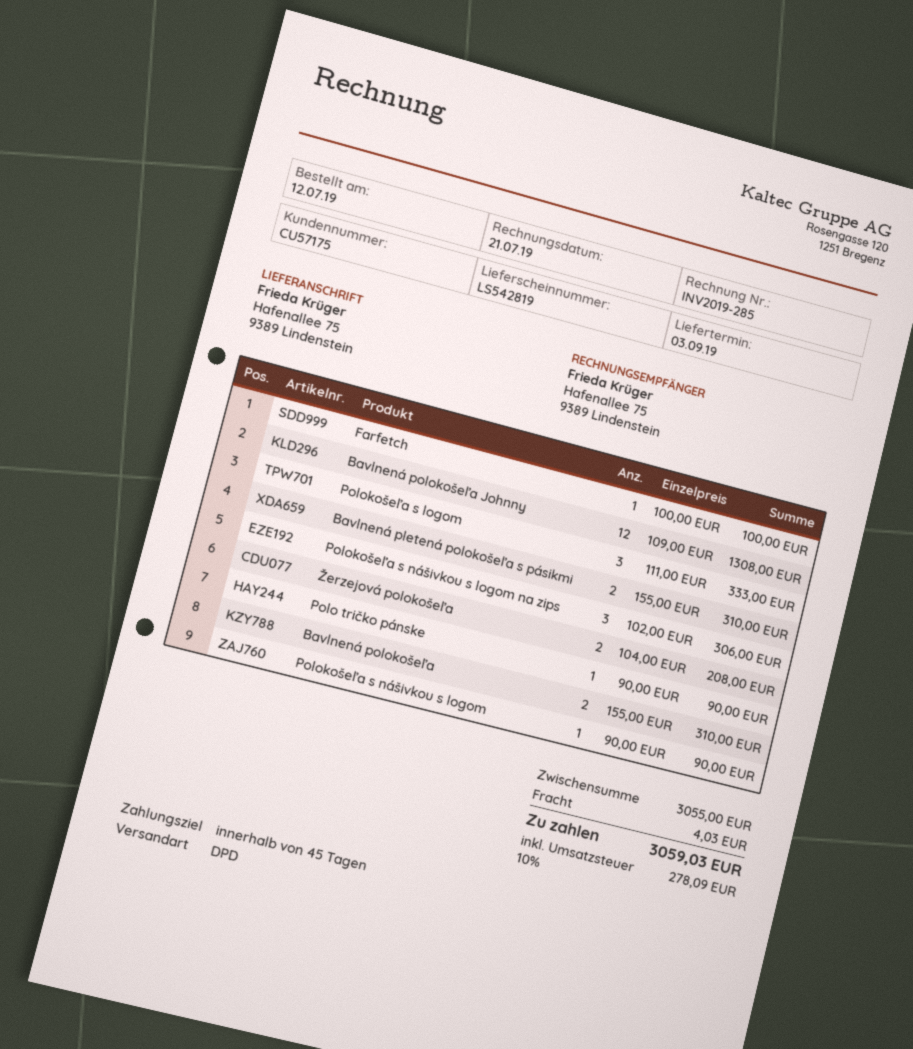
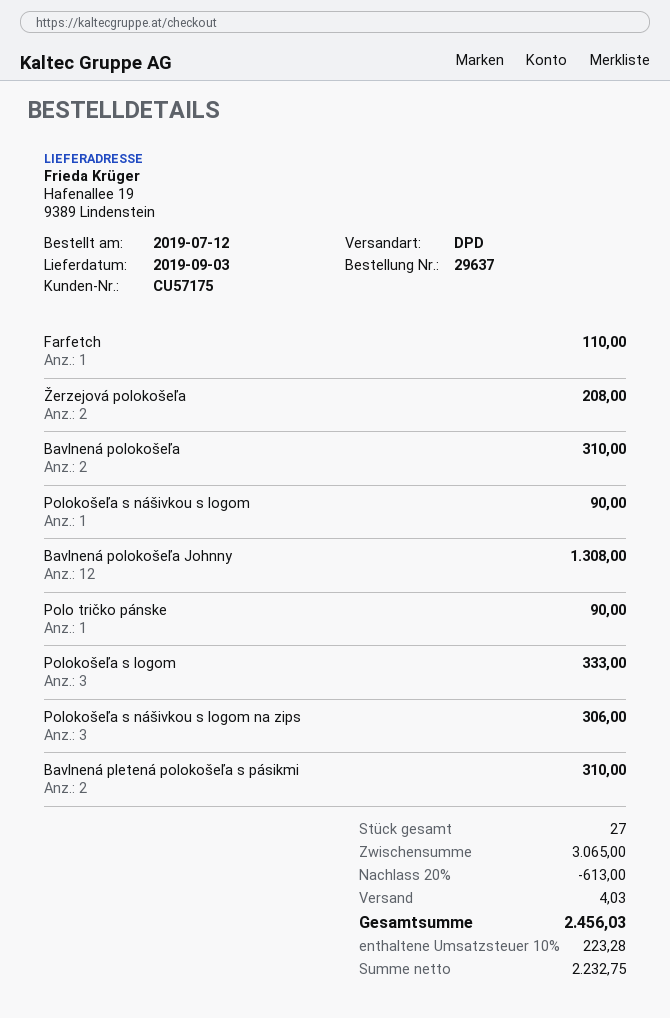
ship to: Hafenallee 75, 9389 Lindenstein -> Hafenallee 19, 9389 Lindenstein
Farfetch: 1 for 100.00 -> 1 for 110.00
subtotal: 3055.00 -> 3065.00
discount: none -> 20% = 613.00
tax: 10% = 278.09 -> 10% = 223.28
total: 3059.03 -> 2456.03

